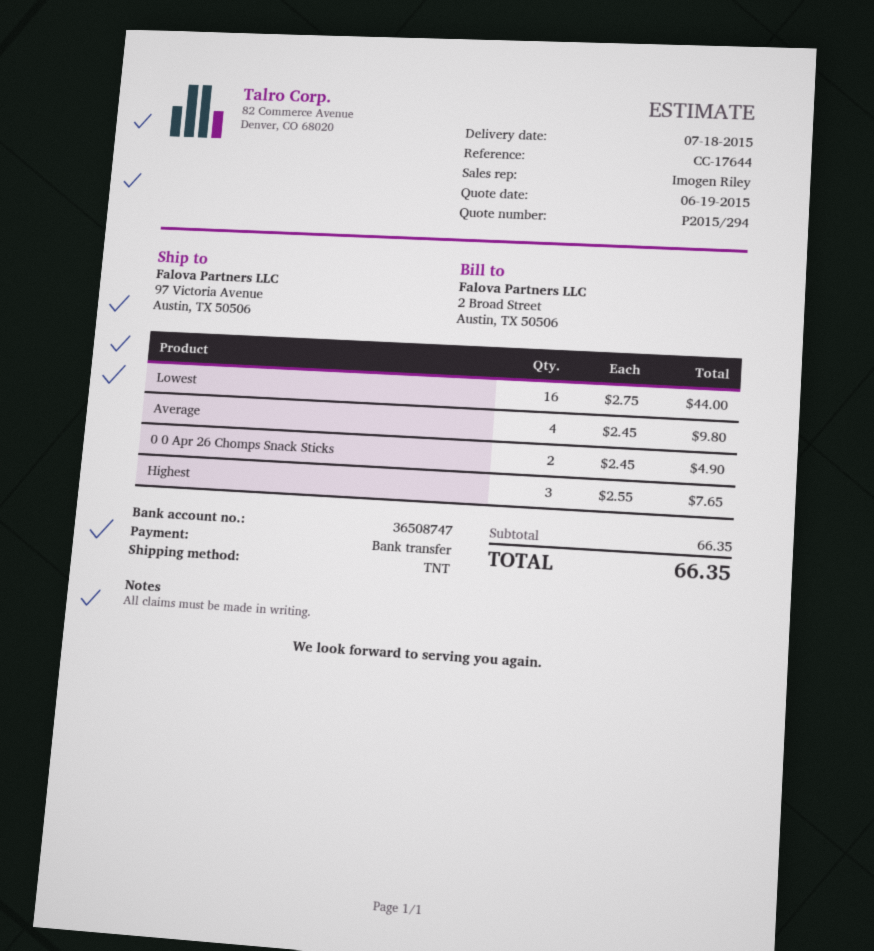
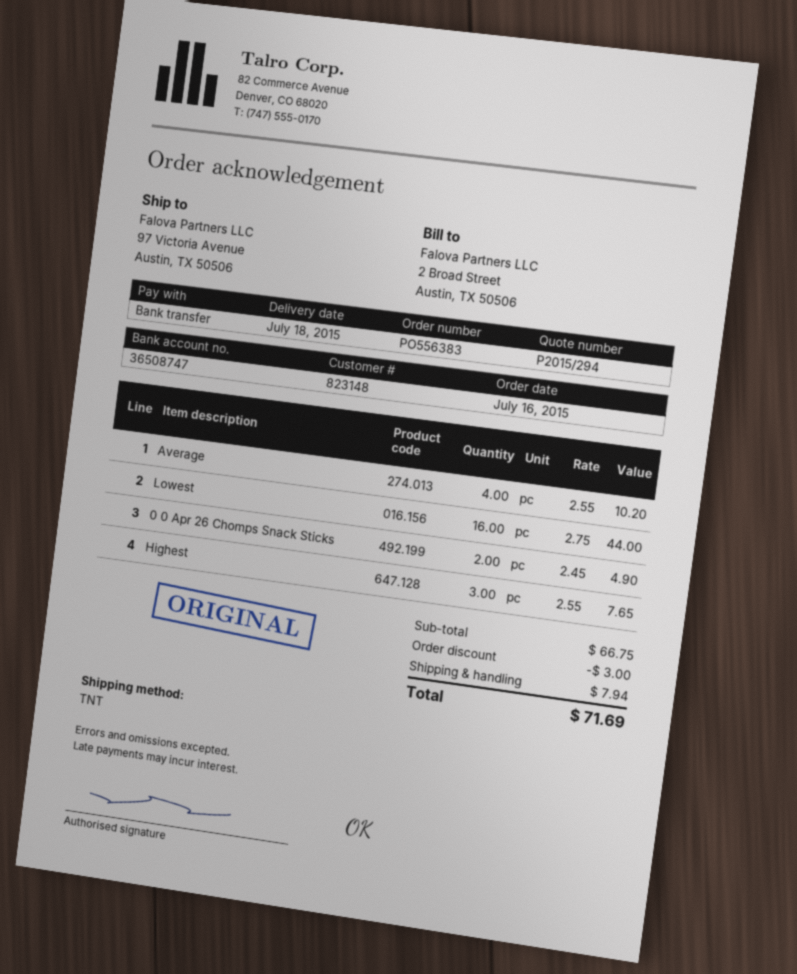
Average: 4 x 2.45 = 9.80 -> 4 x 2.55 = 10.20
subtotal: 66.35 -> 66.75
discount: none -> 3.00
shipping: none -> 7.94
total: 66.35 -> 71.69

